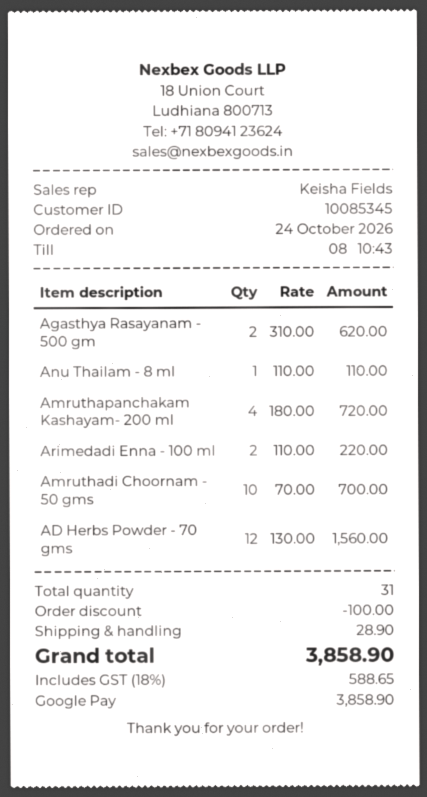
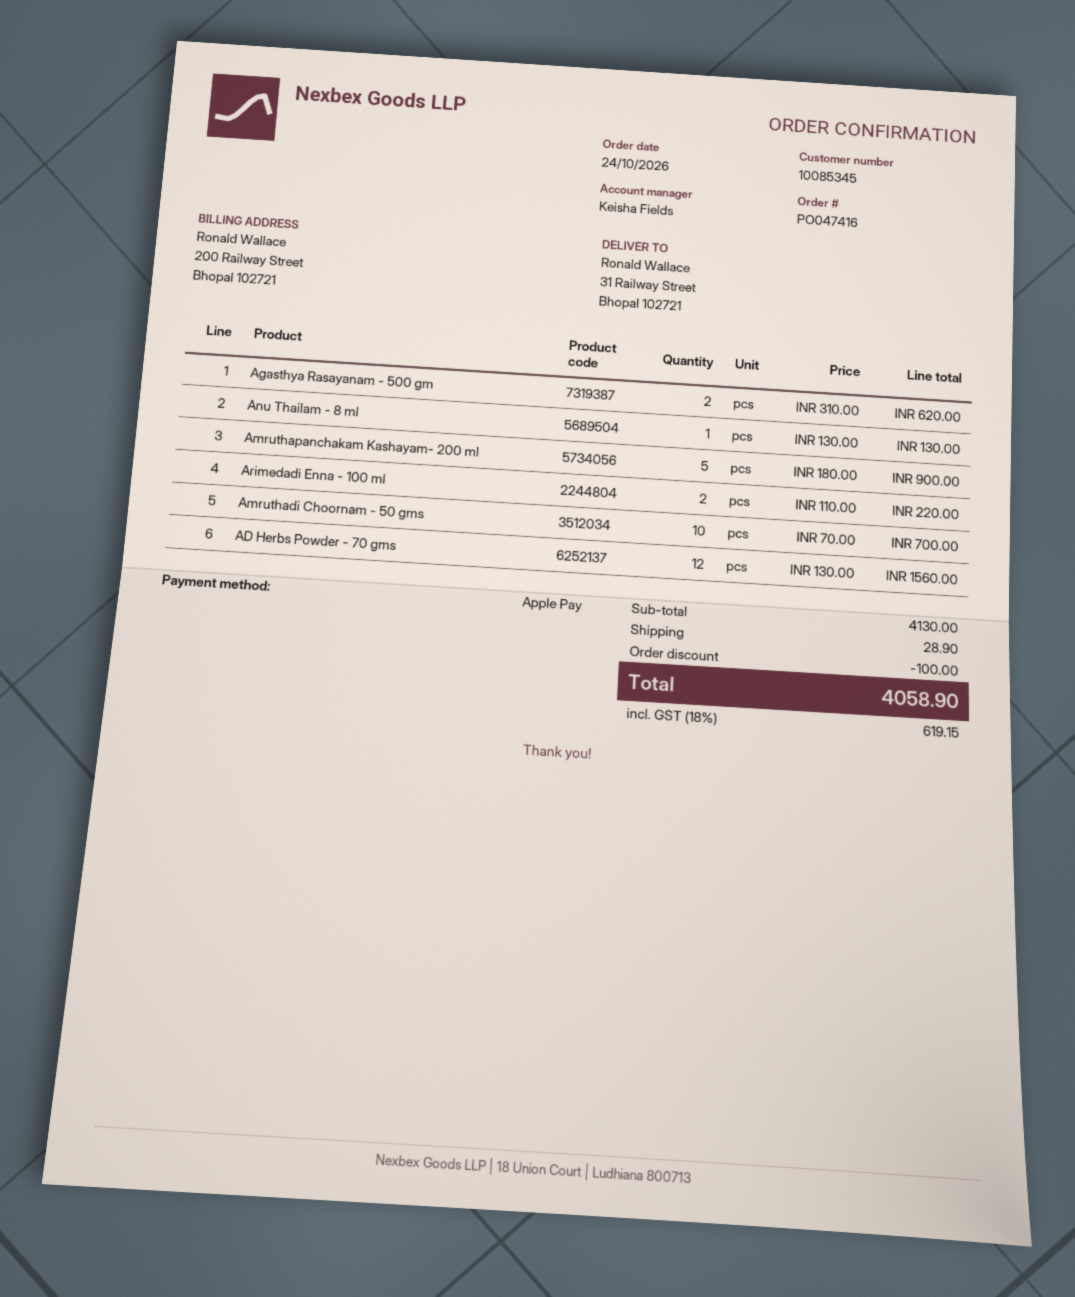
payment method: Google Pay -> Apple Pay
Anu Thailam - 8 ml: 1 x 110.00 = 110.00 -> 1 x 130.00 = 130.00
Amruthapanchakam Kashayam- 200 ml: 4 x 180.00 = 720.00 -> 5 x 180.00 = 900.00
tax: 18% = 588.65 -> 18% = 619.15
total: 3858.90 -> 4058.90

